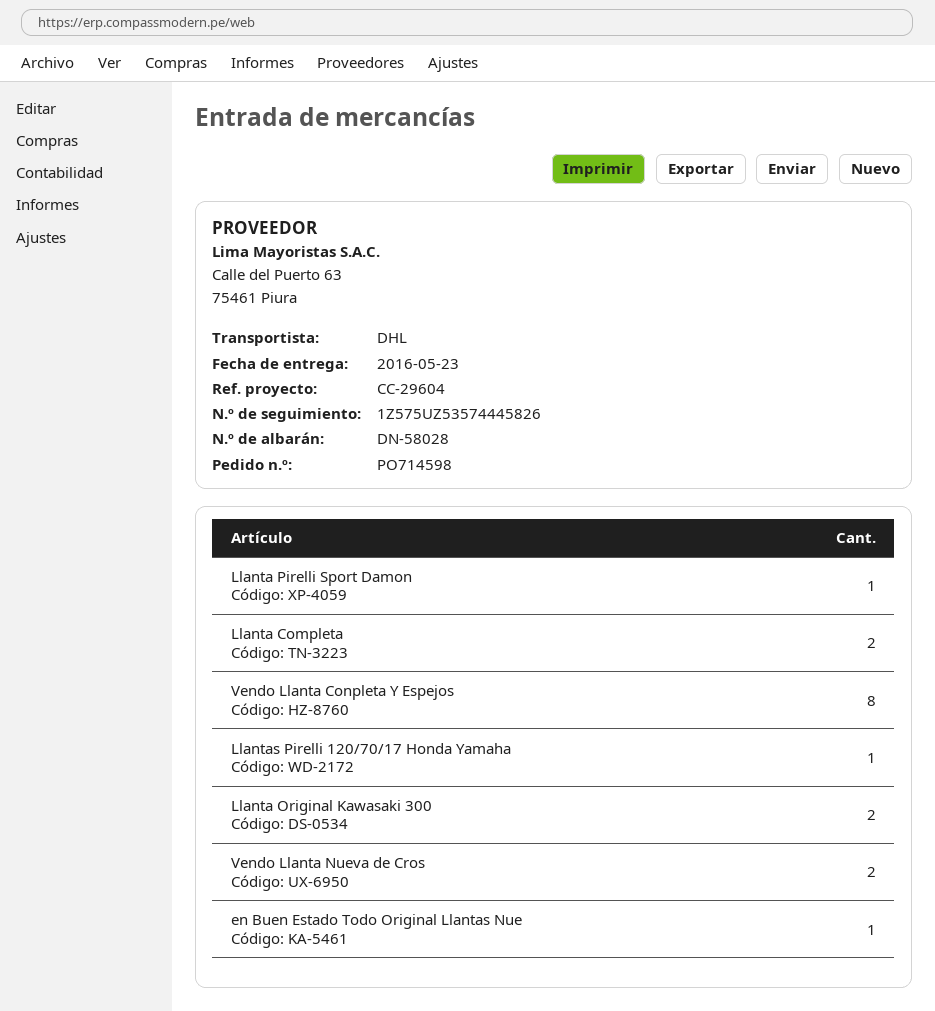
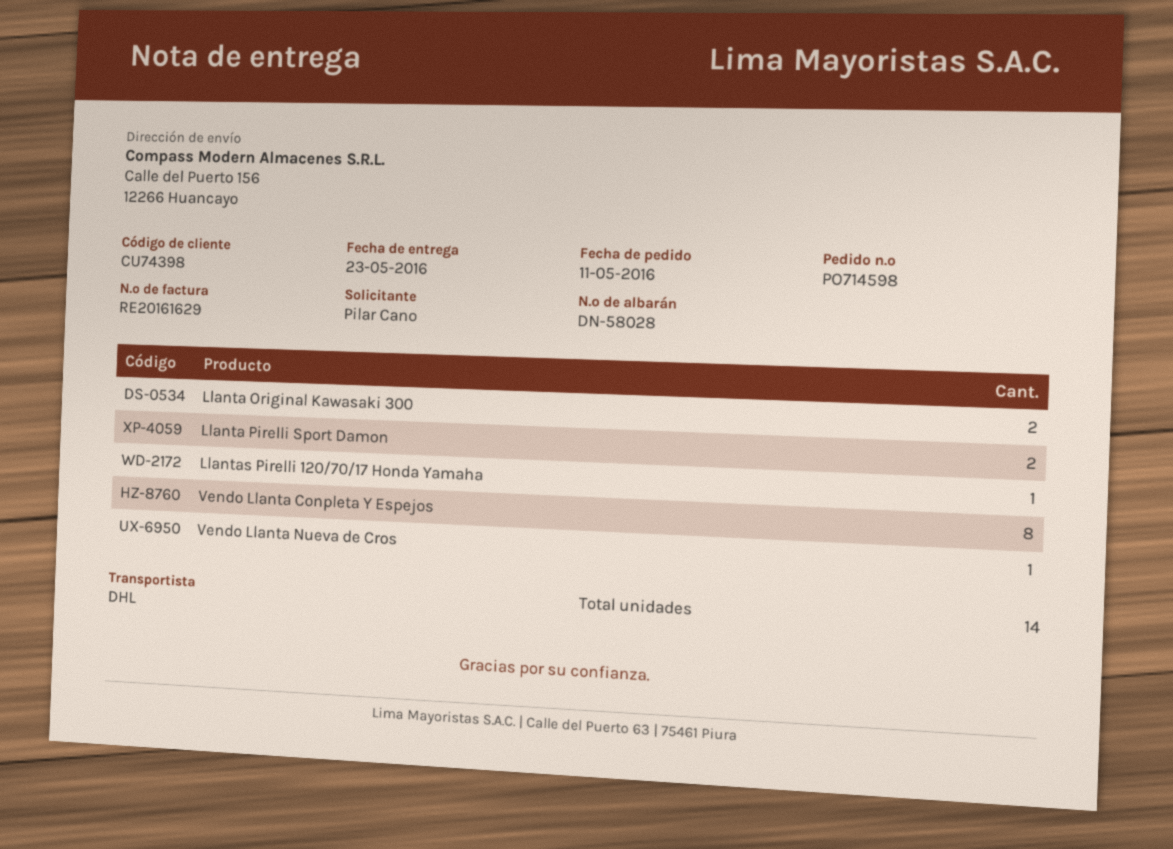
Llanta Pirelli Sport Damon: 1 -> 2
Llanta Completa: 2 -> none
Vendo Llanta Nueva de Cros: 2 -> 1
en Buen Estado Todo Original Llantas Nue: 1 -> none

